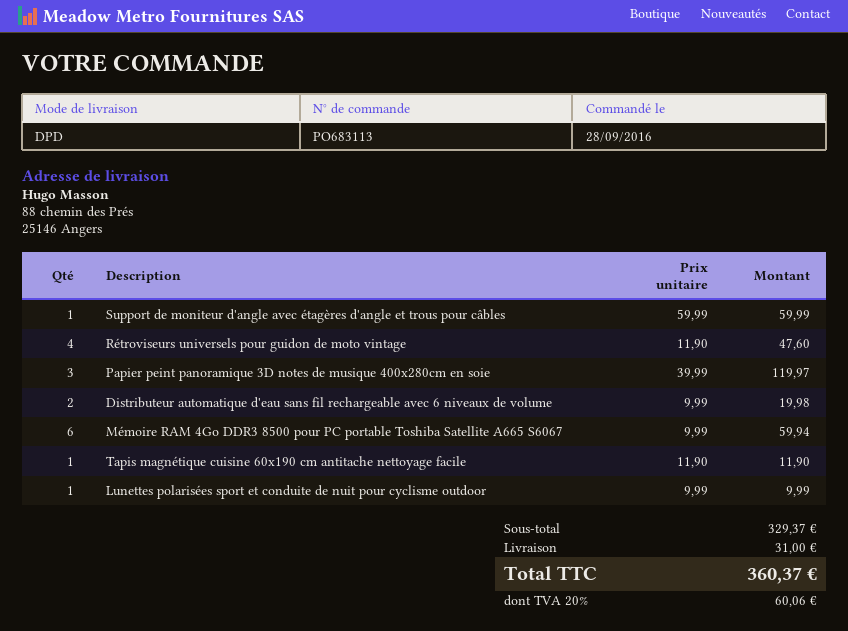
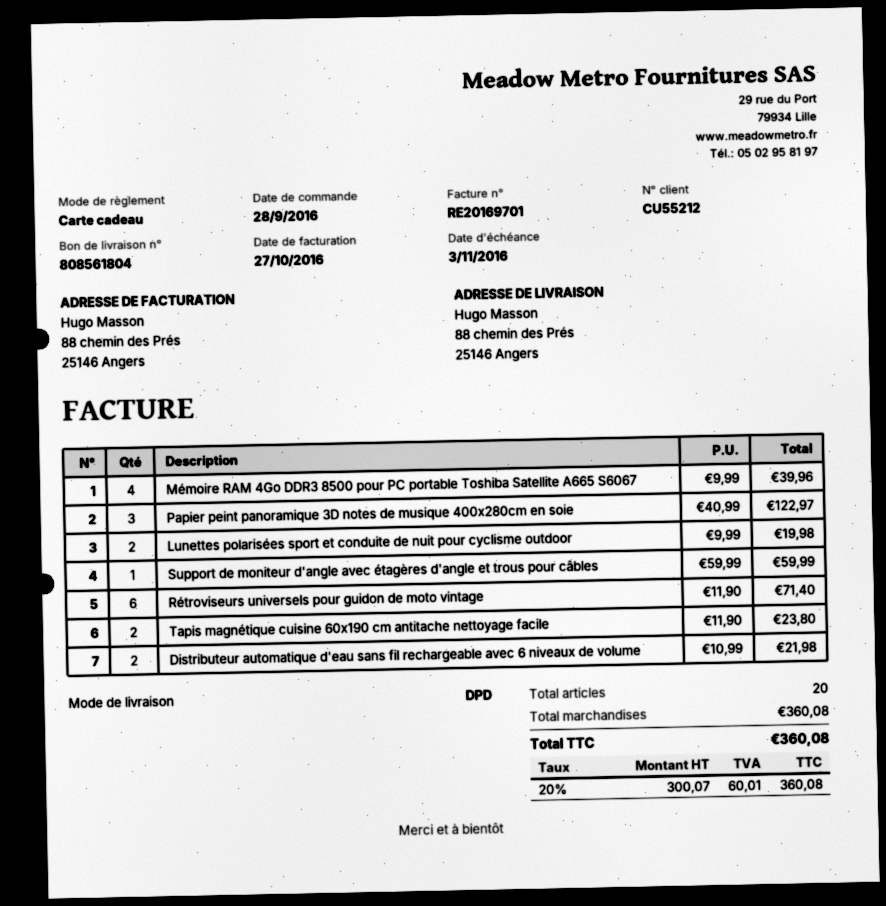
Rétroviseurs universels pour guidon de moto vintage: 4 x 11.90 = 47.60 -> 6 x 11.90 = 71.40
Papier peint panoramique 3D notes de musique 400x280cm en soie: 3 x 39.99 = 119.97 -> 3 x 40.99 = 122.97
Distributeur automatique d'eau sans fil rechargeable avec 6 niveaux de volume: 2 x 9.99 = 19.98 -> 2 x 10.99 = 21.98
Mémoire RAM 4Go DDR3 8500 pour PC portable Toshiba Satellite A665 S6067: 6 x 9.99 = 59.94 -> 4 x 9.99 = 39.96
Tapis magnétique cuisine 60x190 cm antitache nettoyage facile: 1 x 11.90 = 11.90 -> 2 x 11.90 = 23.80
Lunettes polarisées sport et conduite de nuit pour cyclisme outdoor: 1 x 9.99 = 9.99 -> 2 x 9.99 = 19.98
subtotal: 329.37 -> 360.08
shipping: 31.00 -> none
tax: 20% = 60.06 -> 20% = 60.01
total: 360.37 -> 360.08

